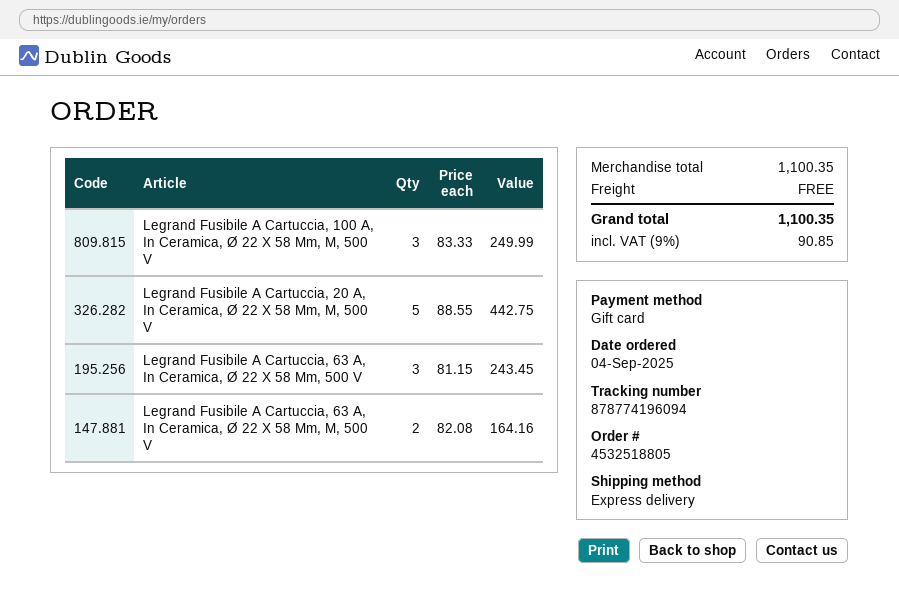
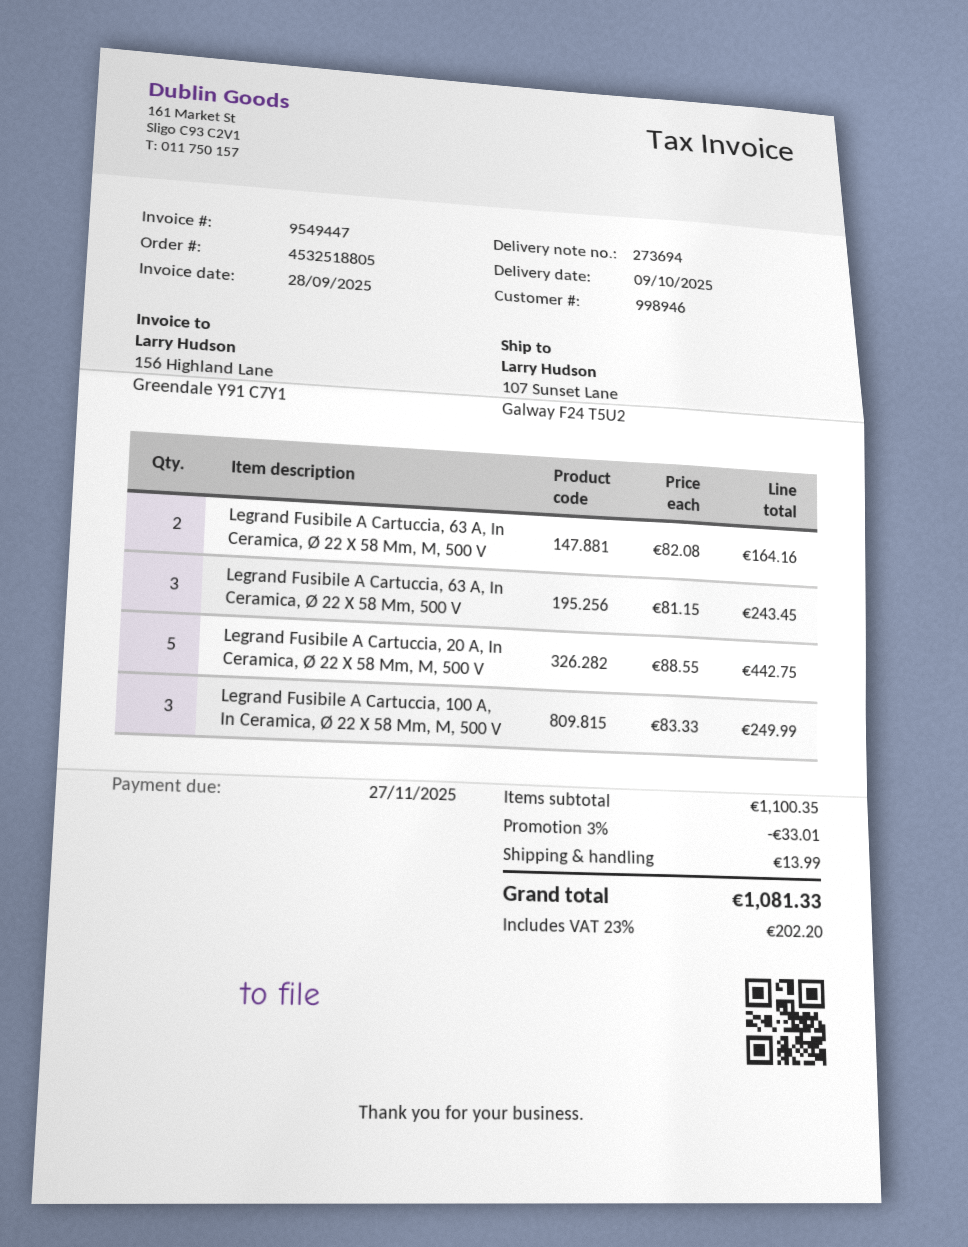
discount: none -> 3% = 33.01
shipping: 0.00 -> 13.99
tax: 9% = 90.85 -> 23% = 202.20
total: 1100.35 -> 1081.33

